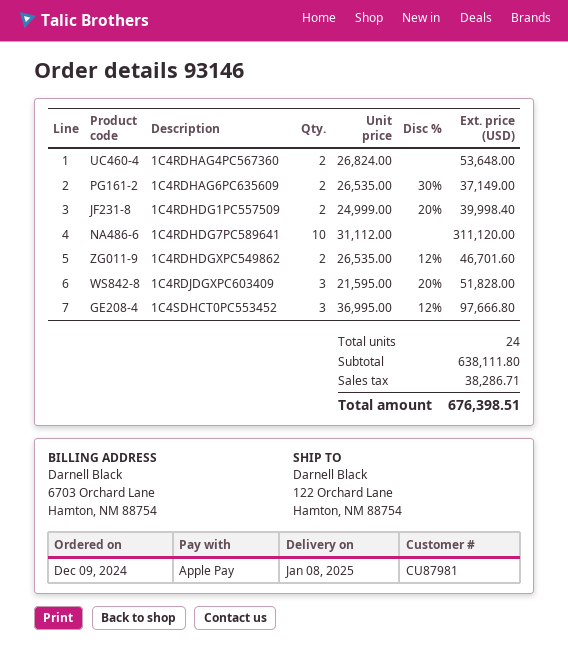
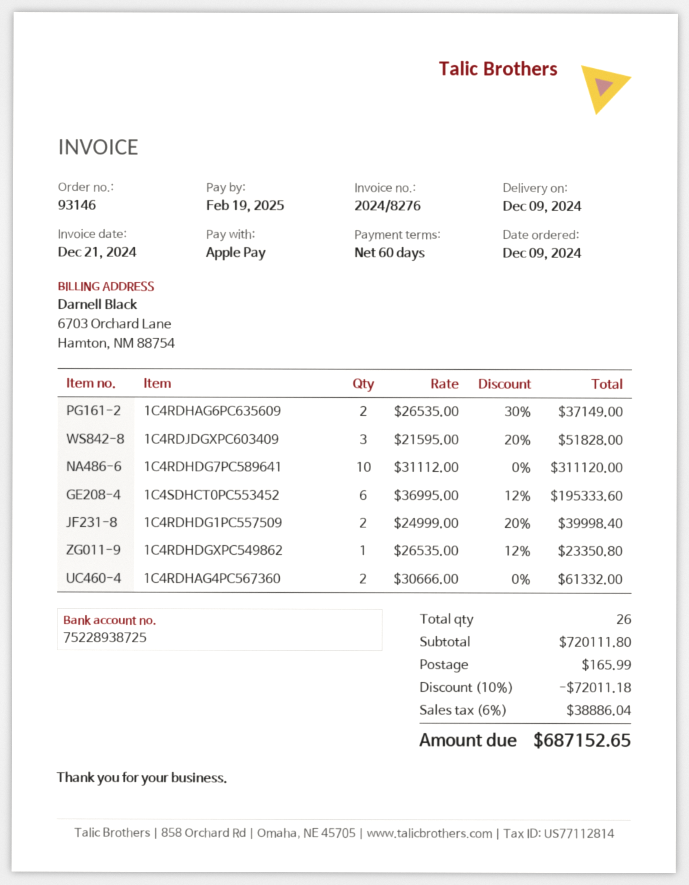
delivery date: 2025-01-08 -> 2024-12-09
1C4RDHAG4PC567360: 2 x 26824.00 = 53648.00 -> 2 x 30666.00 = 61332.00
1C4RDHDGXPC549862: 2 x 26535.00 - 12% = 46701.60 -> 1 x 26535.00 - 12% = 23350.80
1C4SDHCT0PC553452: 3 x 36995.00 - 12% = 97666.80 -> 6 x 36995.00 - 12% = 195333.60
total quantity: 24 -> 26
subtotal: 638111.80 -> 720111.80
discount: none -> 10% = 72011.18
shipping: none -> 165.99
tax: 38286.71 -> 38886.04
total: 676398.51 -> 687152.65

